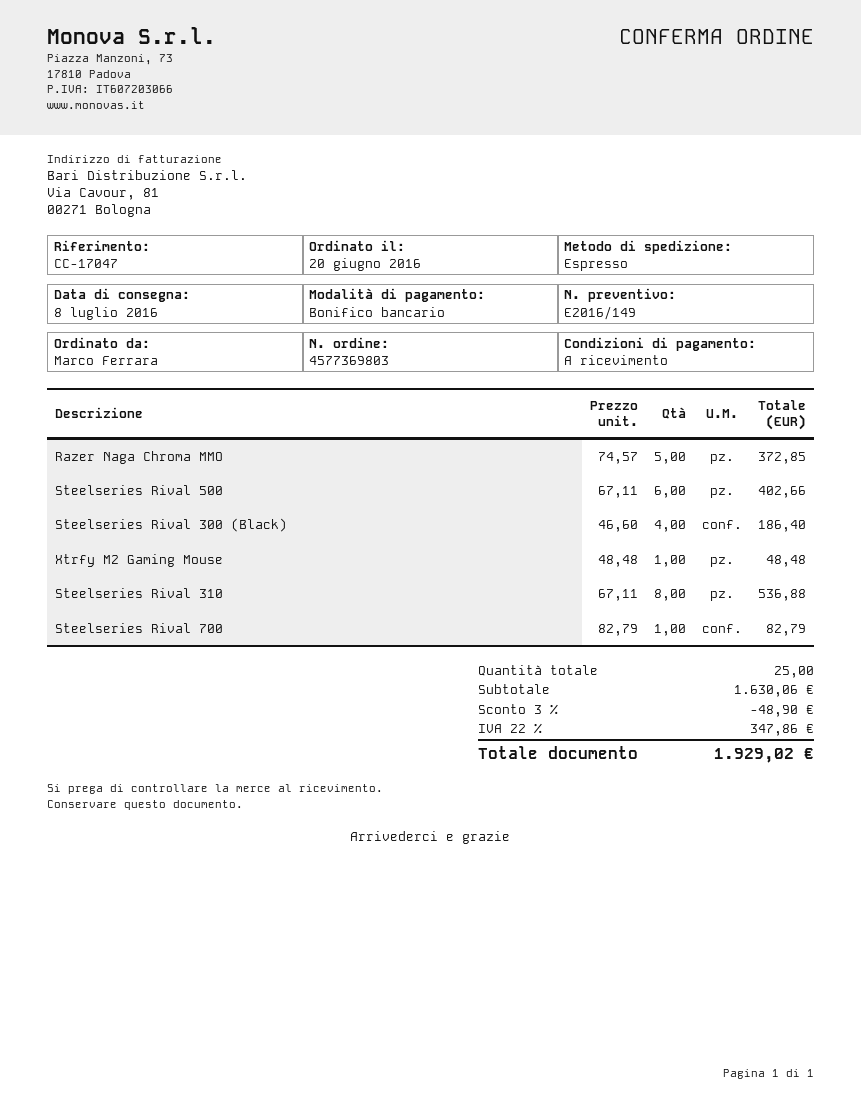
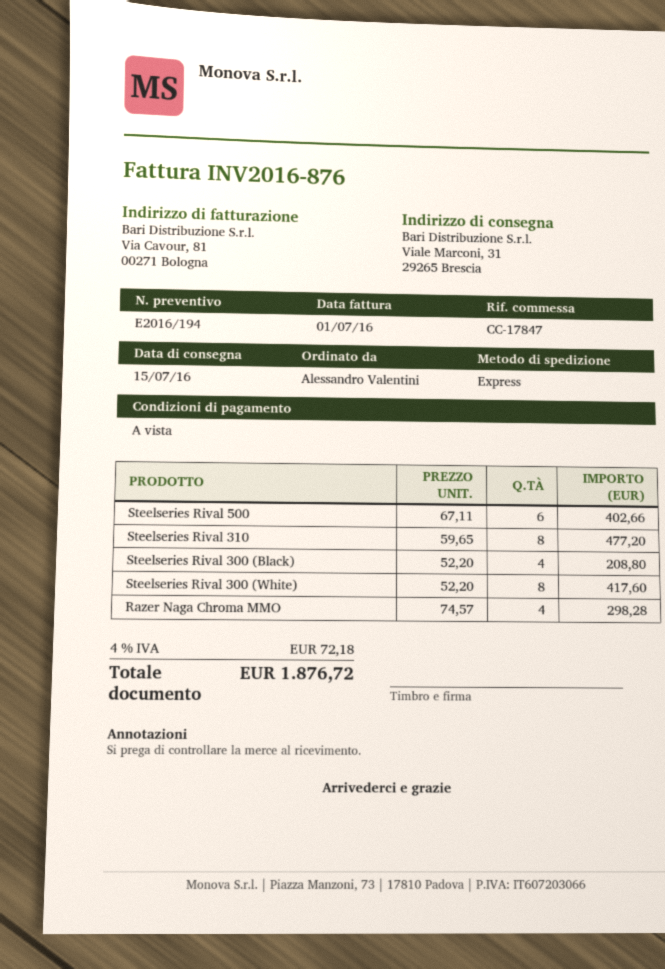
quote number: E2016/149 -> E2016/194
delivery date: 2016-07-08 -> 2016-07-15
reference: CC-17047 -> CC-17847
ordered by: Marco Ferrara -> Alessandro Valentini
Razer Naga Chroma MMO: 5 x 74.57 = 372.85 -> 4 x 74.57 = 298.28
Steelseries Rival 300 (Black): 4 x 46.60 = 186.40 -> 4 x 52.20 = 208.80
Xtrfy M2 Gaming Mouse: 1 x 48.48 = 48.48 -> none
Steelseries Rival 310: 8 x 67.11 = 536.88 -> 8 x 59.65 = 477.20
Steelseries Rival 700: 1 x 82.79 = 82.79 -> none
Steelseries Rival 300 (White): none -> 8 x 52.20 = 417.60
discount: 3% = 48.90 -> none
tax: 22% = 347.86 -> 4% = 72.18
total: 1929.02 -> 1876.72

